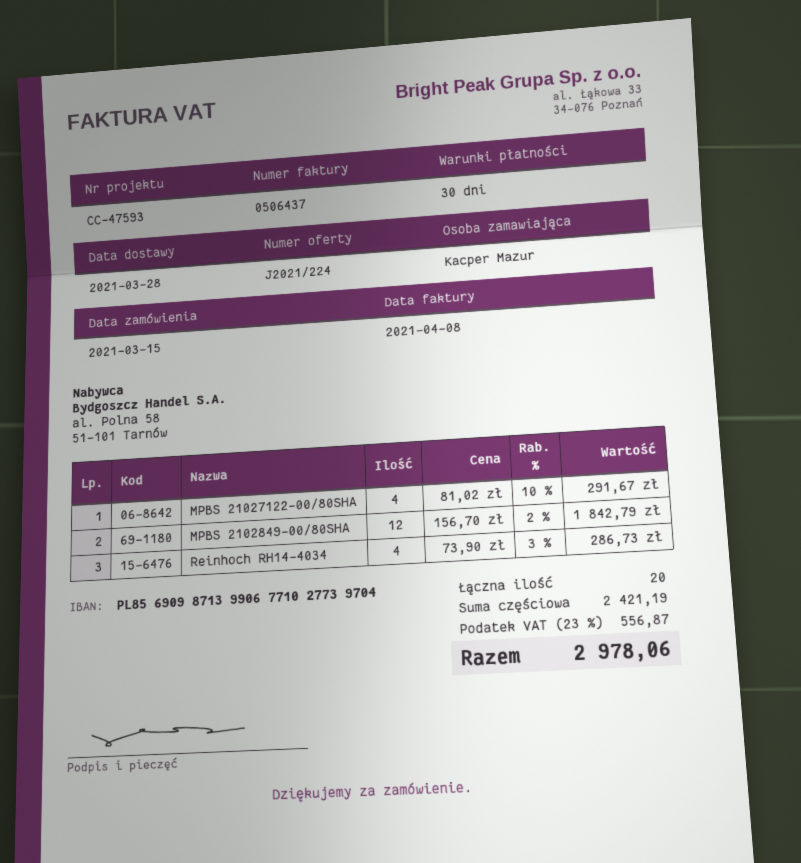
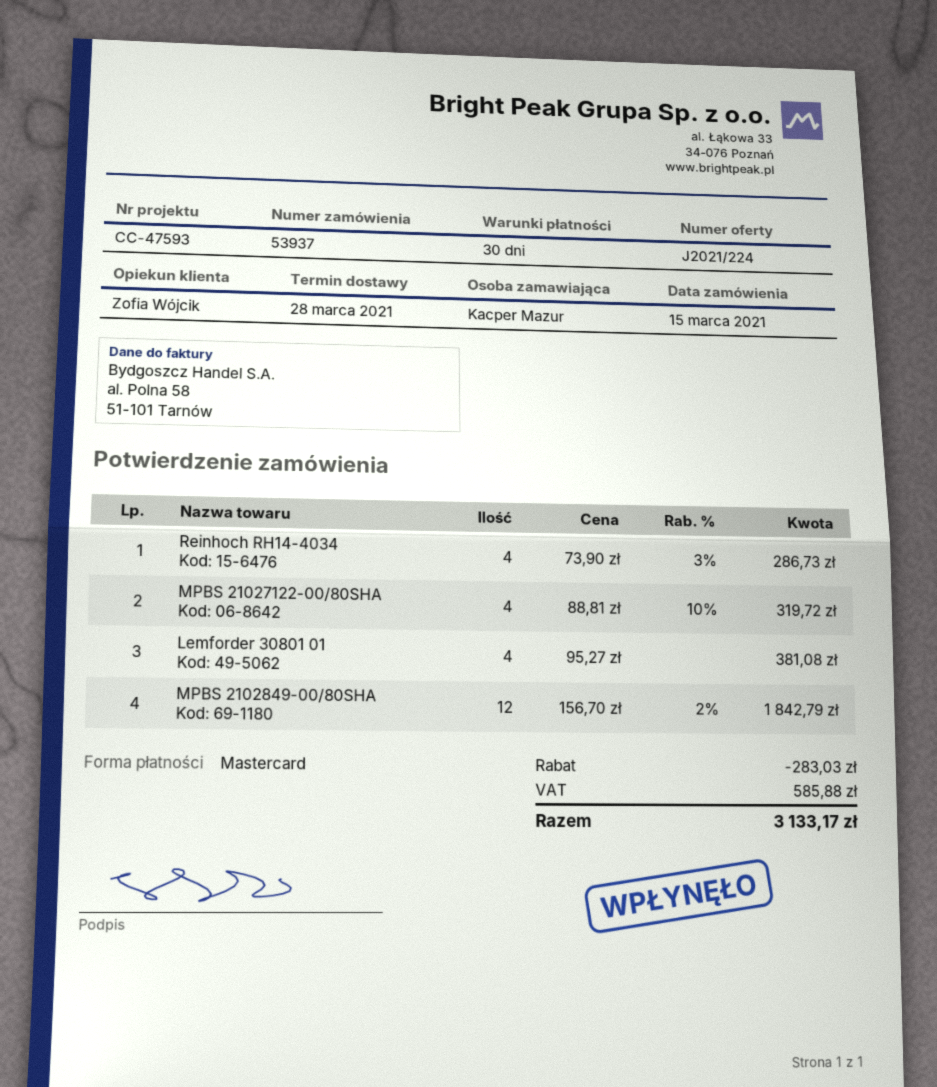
MPBS 21027122-00/80SHA: 4 x 81.02 - 10% = 291.67 -> 4 x 88.81 - 10% = 319.72
Lemforder 30801 01: none -> 4 x 95.27 = 381.08
discount: none -> 283.03
tax: 556.87 -> 585.88
total: 2978.06 -> 3133.17

